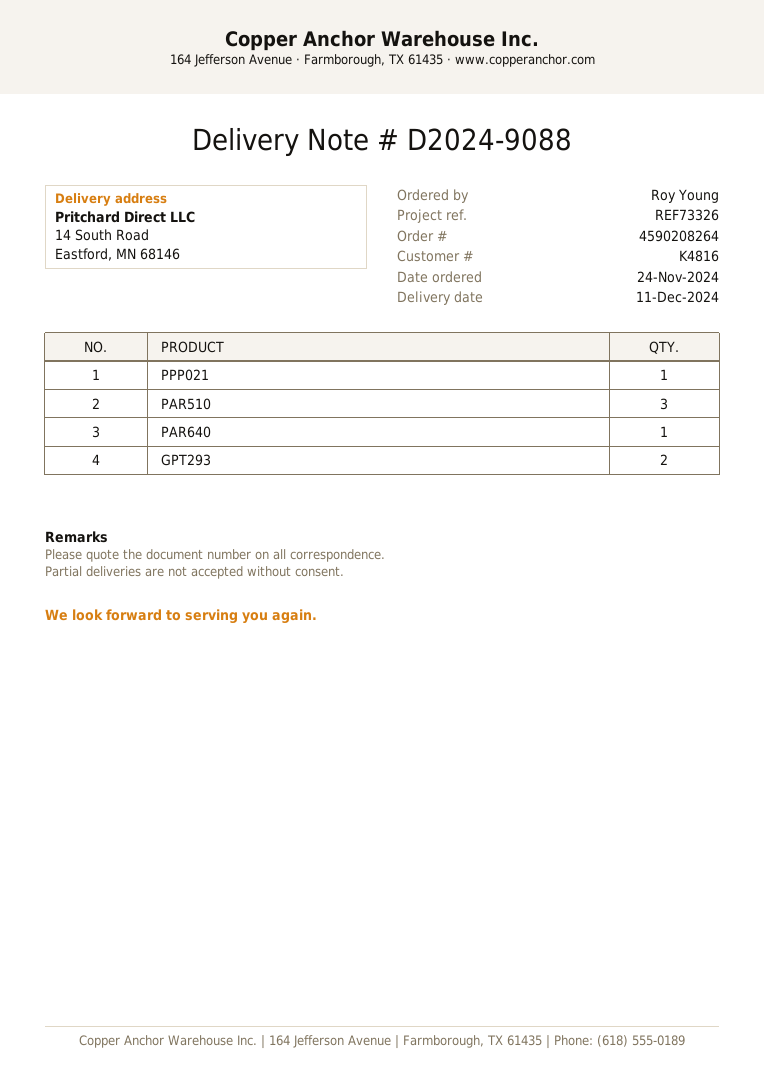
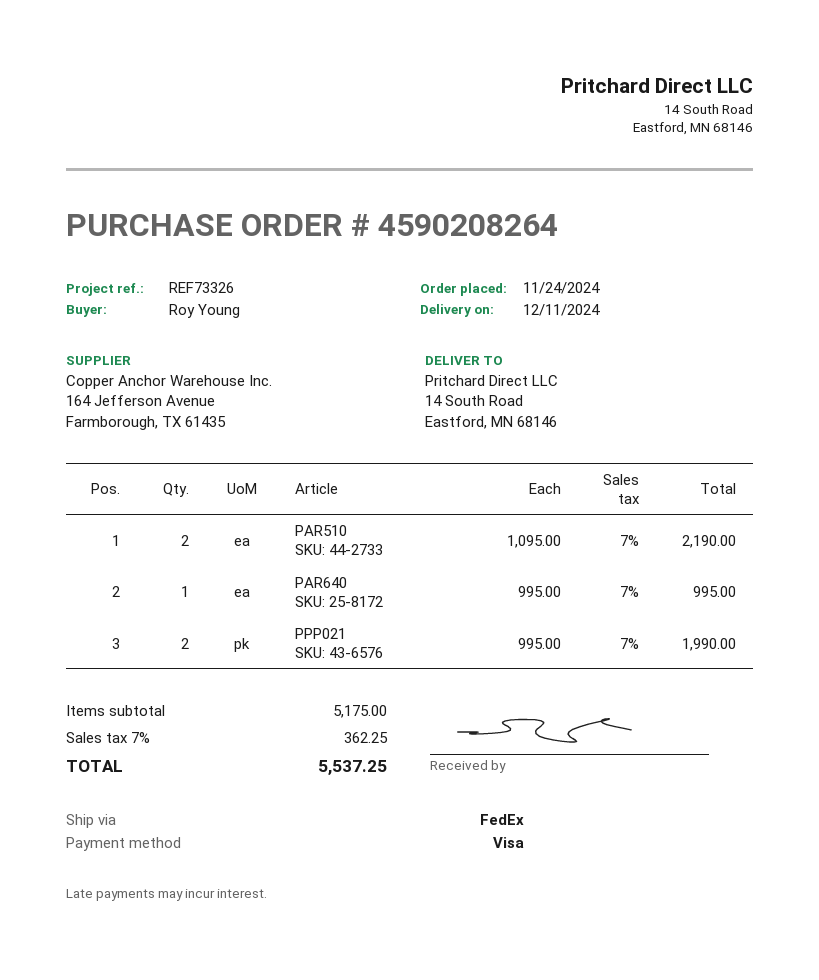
PPP021: 1 -> 2
PAR510: 3 -> 2
GPT293: 2 -> none

